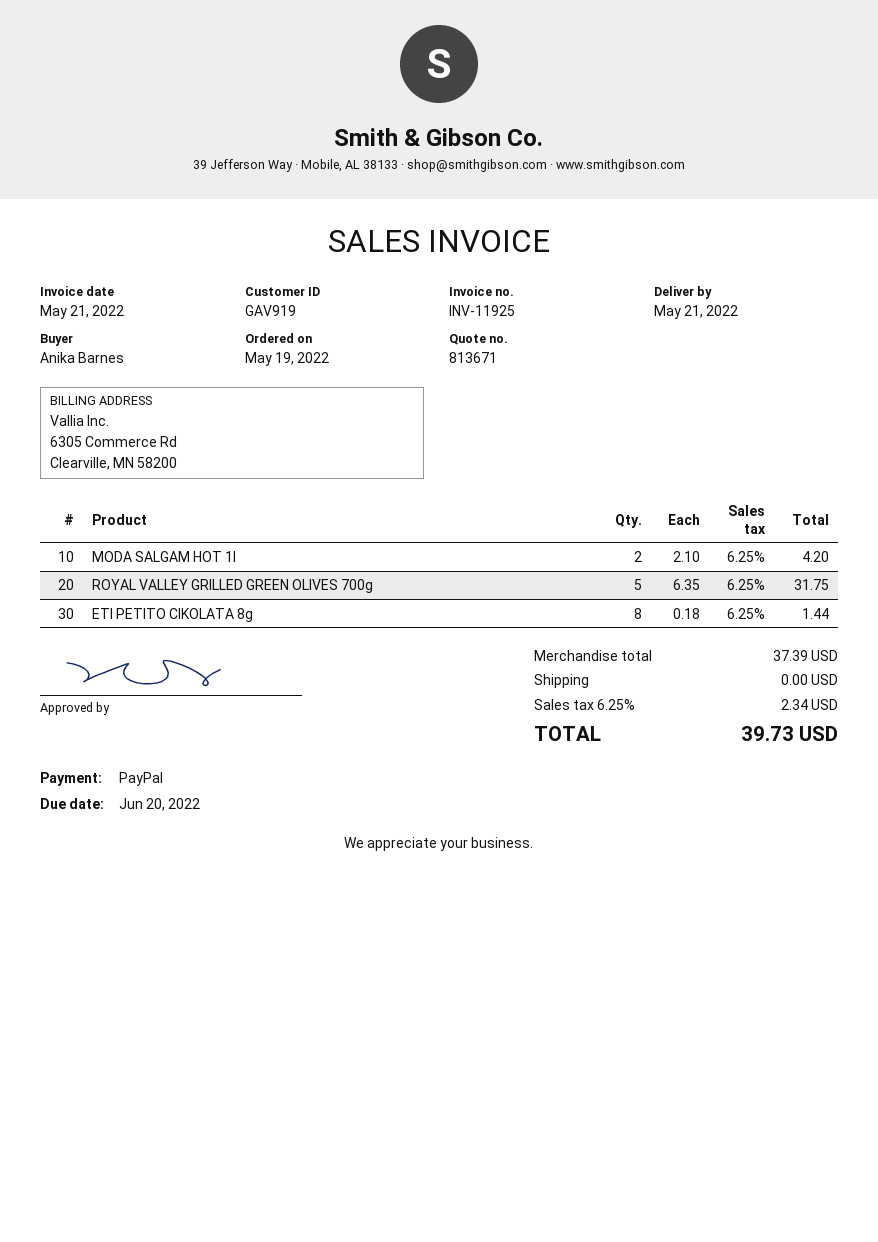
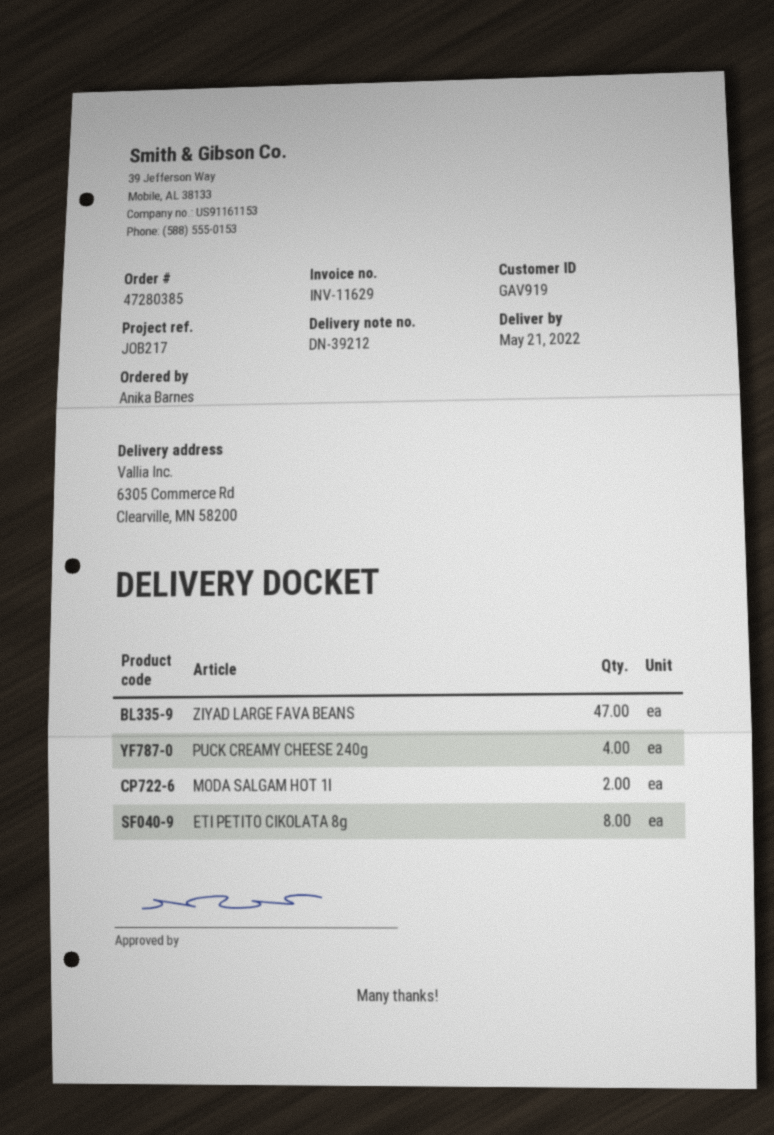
invoice number: INV-11925 -> INV-11629
ROYAL VALLEY GRILLED GREEN OLIVES 700g: 5 -> none
ZIYAD LARGE FAVA BEANS: none -> 47
PUCK CREAMY CHEESE 240g: none -> 4

